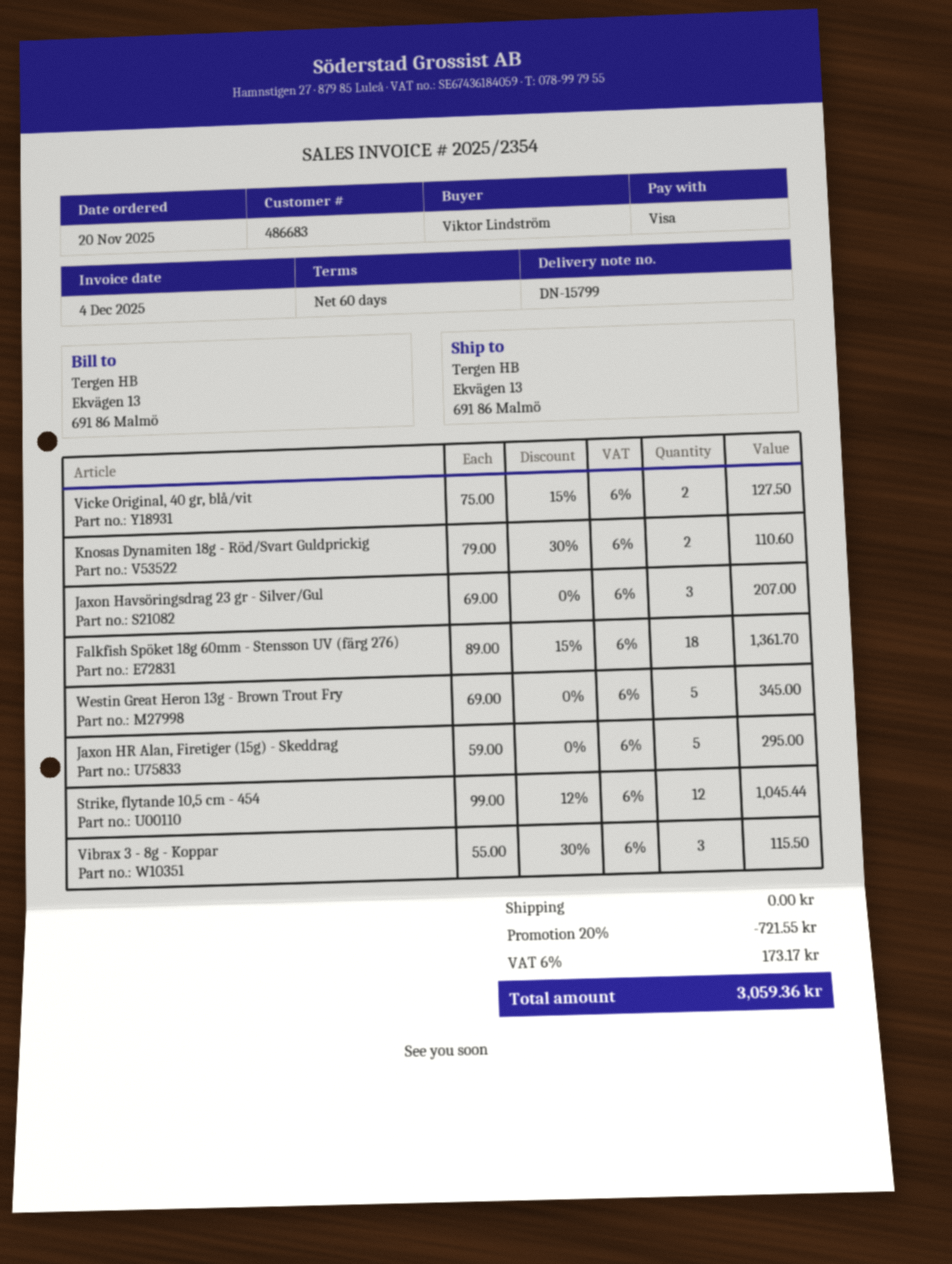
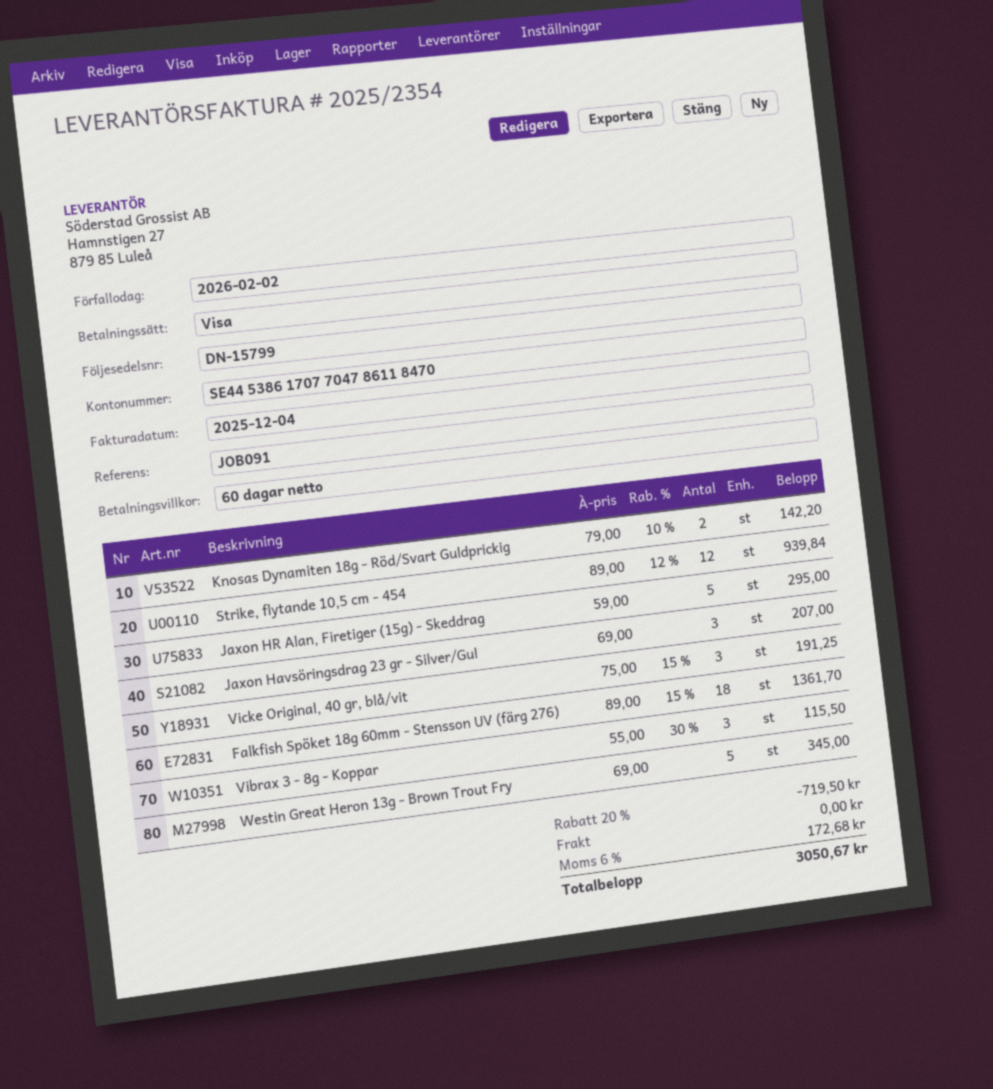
Vicke Original, 40 gr, blå/vit: 2 x 75.00 - 15% = 127.50 -> 3 x 75.00 - 15% = 191.25
Knosas Dynamiten 18g - Röd/Svart Guldprickig: 2 x 79.00 - 30% = 110.60 -> 2 x 79.00 - 10% = 142.20
Strike, flytande 10,5 cm - 454: 12 x 99.00 - 12% = 1045.44 -> 12 x 89.00 - 12% = 939.84
discount: 20% = 721.55 -> 20% = 719.50
tax: 6% = 173.17 -> 6% = 172.68
total: 3059.36 -> 3050.67

